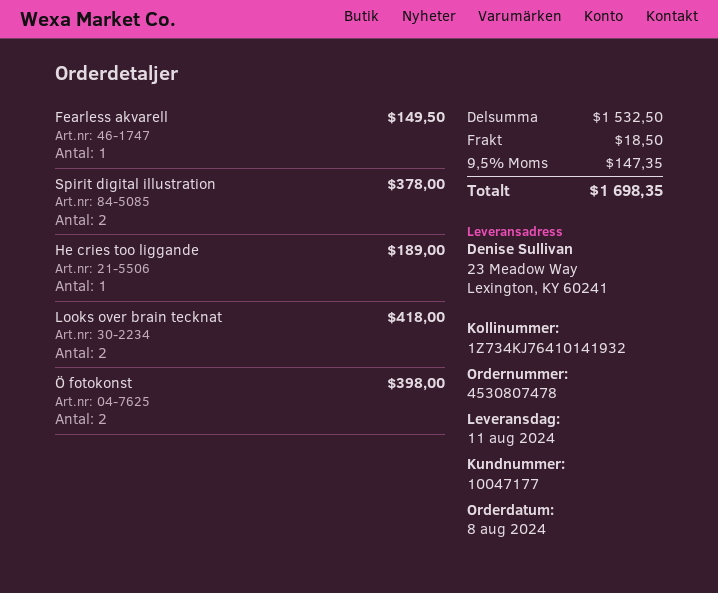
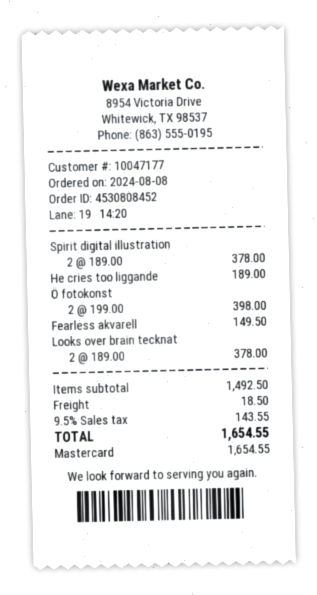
order number: 4530807478 -> 4530808452
Looks over brain tecknat: 2 for 418.00 -> 2 for 378.00
subtotal: 1532.50 -> 1492.50
tax: 9.5% = 147.35 -> 9.5% = 143.55
total: 1698.35 -> 1654.55

